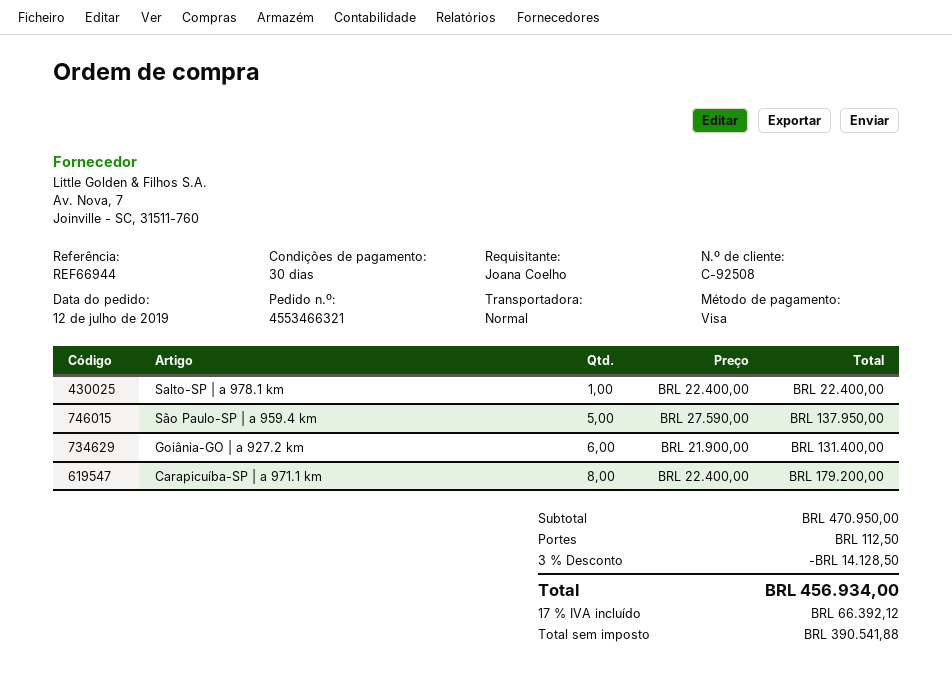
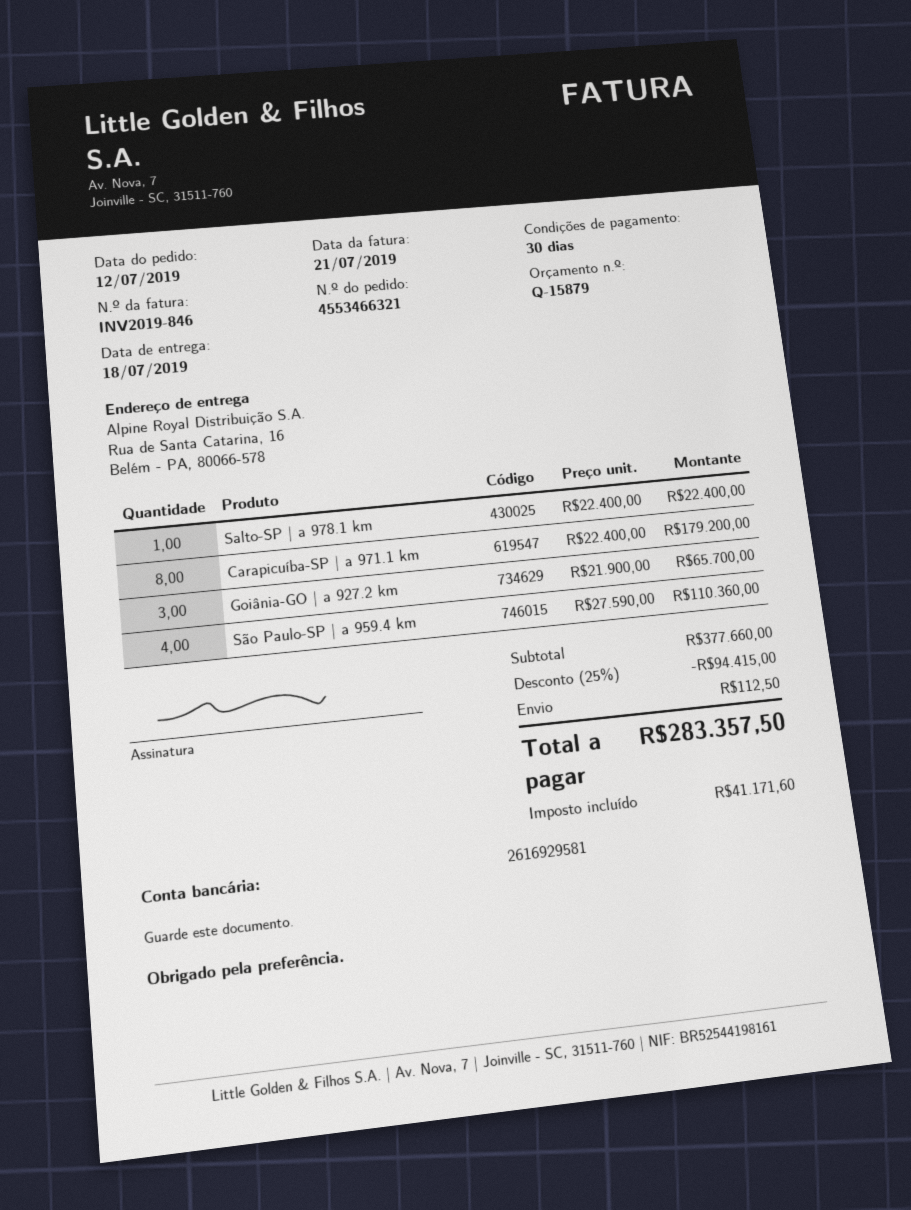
São Paulo-SP | a 959.4 km: 5 x 27590.00 = 137950.00 -> 4 x 27590.00 = 110360.00
Goiânia-GO | a 927.2 km: 6 x 21900.00 = 131400.00 -> 3 x 21900.00 = 65700.00
subtotal: 470950.00 -> 377660.00
discount: 3% = 14128.50 -> 25% = 94415.00
tax: 66392.12 -> 41171.60
total: 456934.00 -> 283357.50

